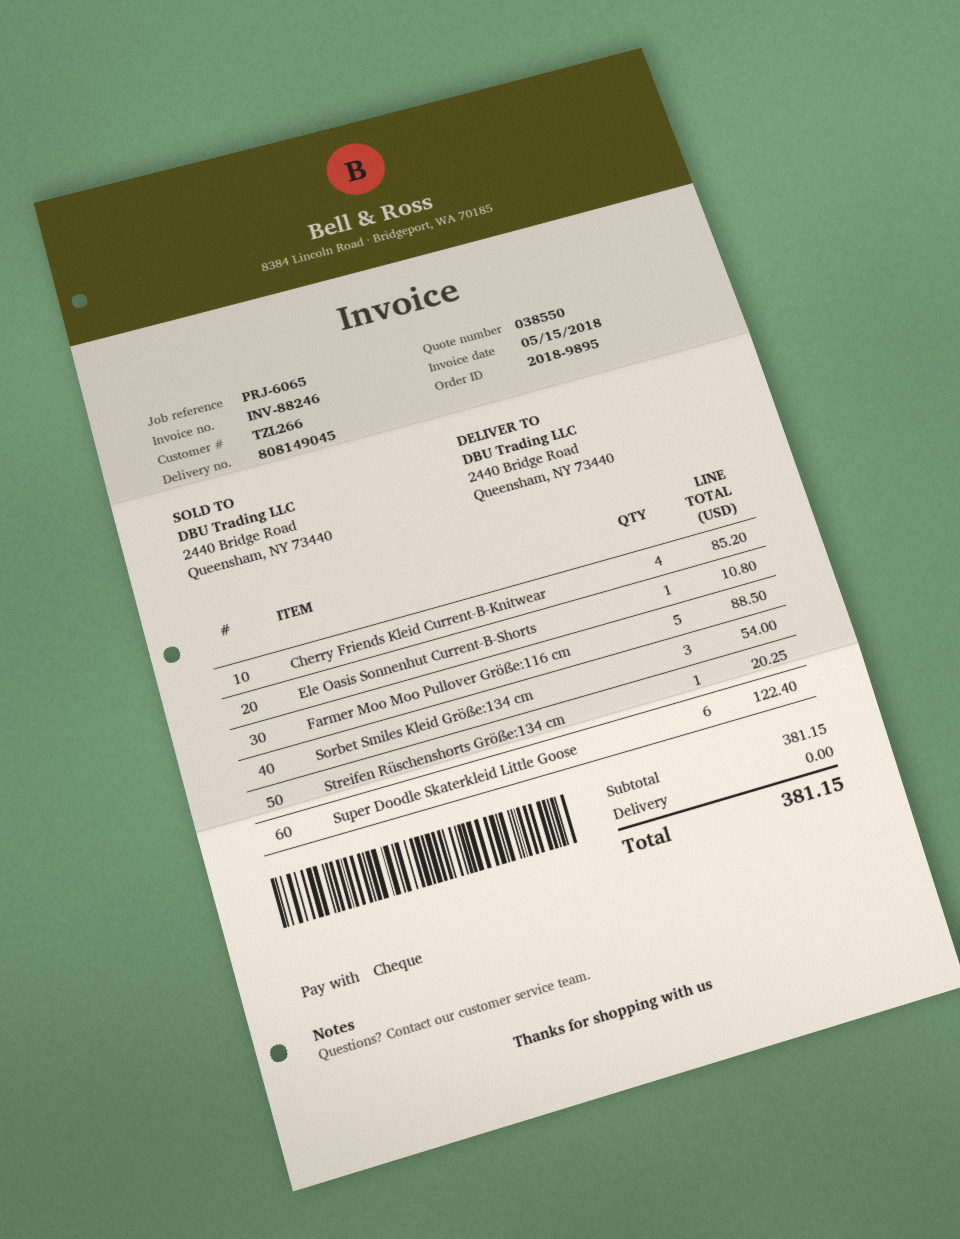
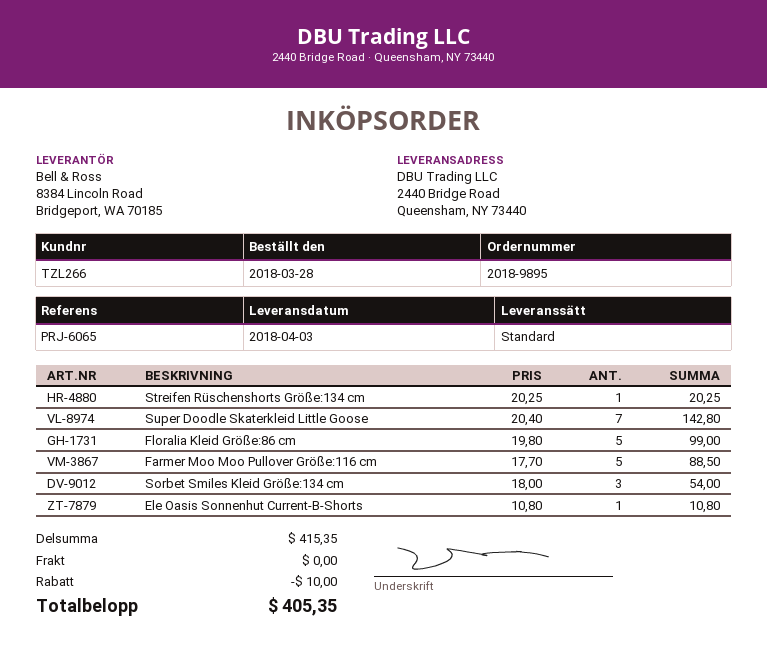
Cherry Friends Kleid Current-B-Knitwear: 4 for 85.20 -> none
Super Doodle Skaterkleid Little Goose: 6 for 122.40 -> 7 for 142.80
Floralia Kleid Größe:86 cm: none -> 5 for 99.00
subtotal: 381.15 -> 415.35
discount: none -> 10.00
total: 381.15 -> 405.35

